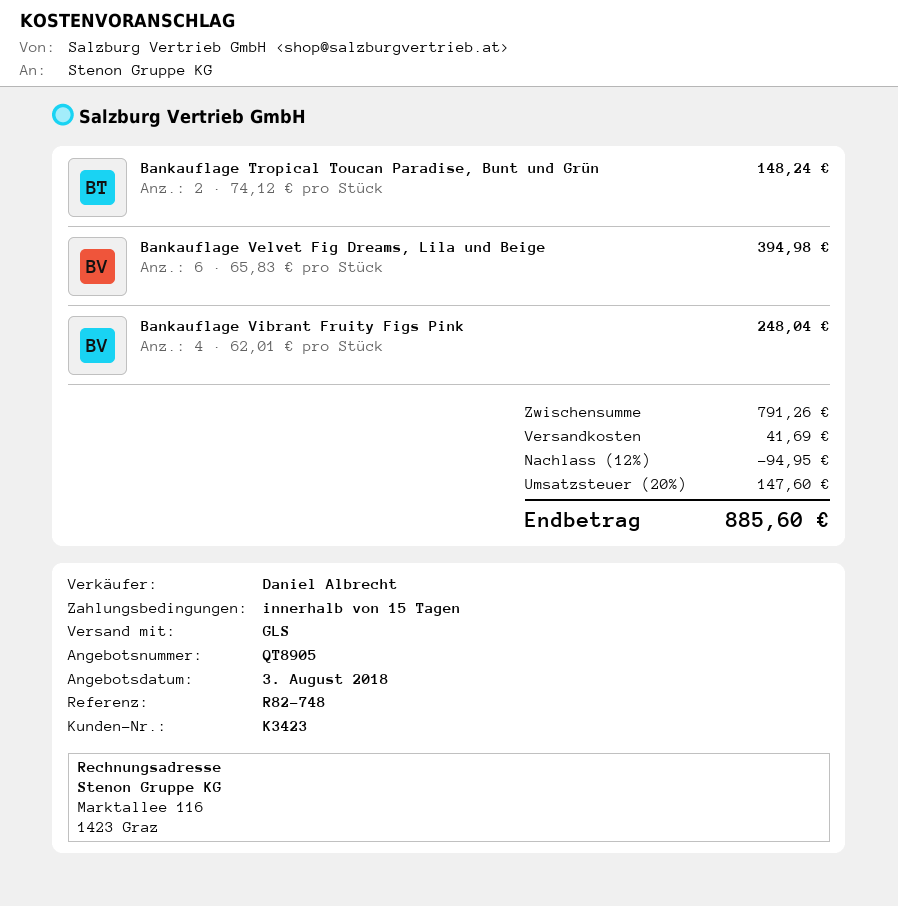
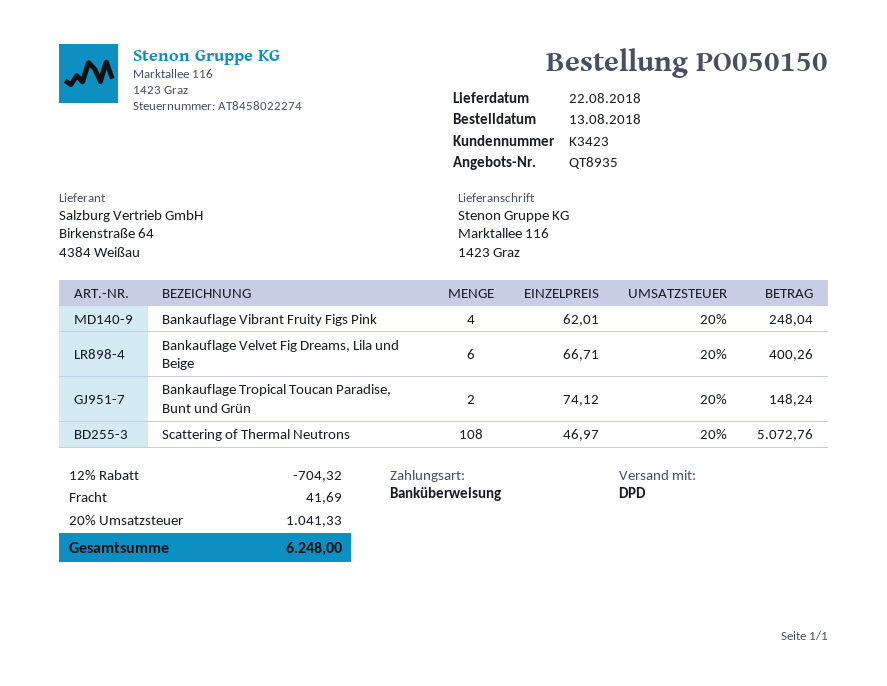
quote number: QT8905 -> QT8935
shipping method: GLS -> DPD
Bankauflage Velvet Fig Dreams, Lila und Beige: 6 x 65.83 = 394.98 -> 6 x 66.71 = 400.26
Scattering of Thermal Neutrons: none -> 108 x 46.97 = 5072.76
discount: 12% = 94.95 -> 12% = 704.32
tax: 20% = 147.60 -> 20% = 1041.33
total: 885.60 -> 6248.00

